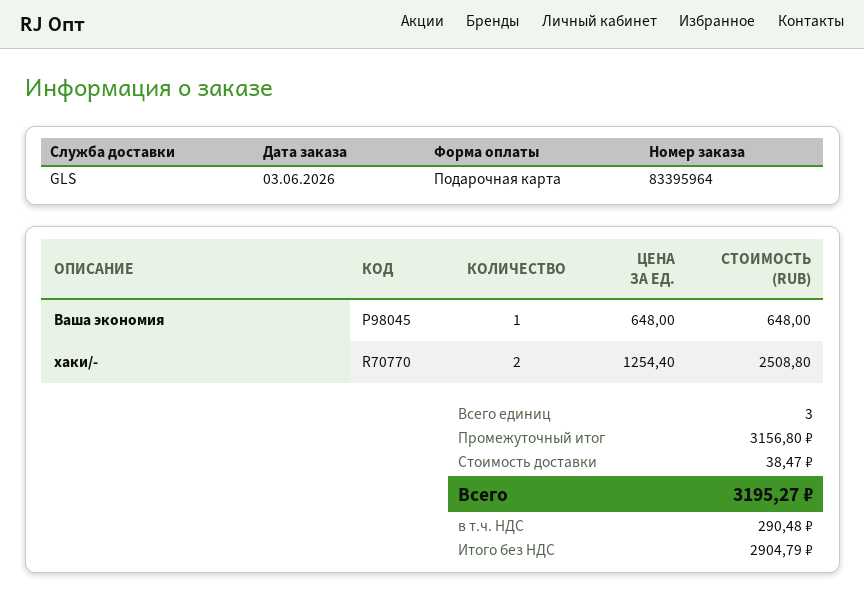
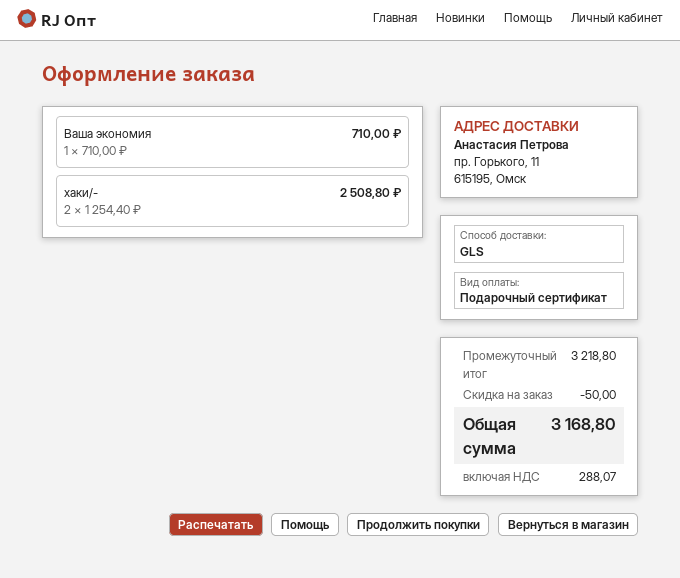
Ваша экономия: 1 x 648.00 = 648.00 -> 1 x 710.00 = 710.00
subtotal: 3156.80 -> 3218.80
discount: none -> 50.00
shipping: 38.47 -> none
tax: 290.48 -> 288.07
total: 3195.27 -> 3168.80

